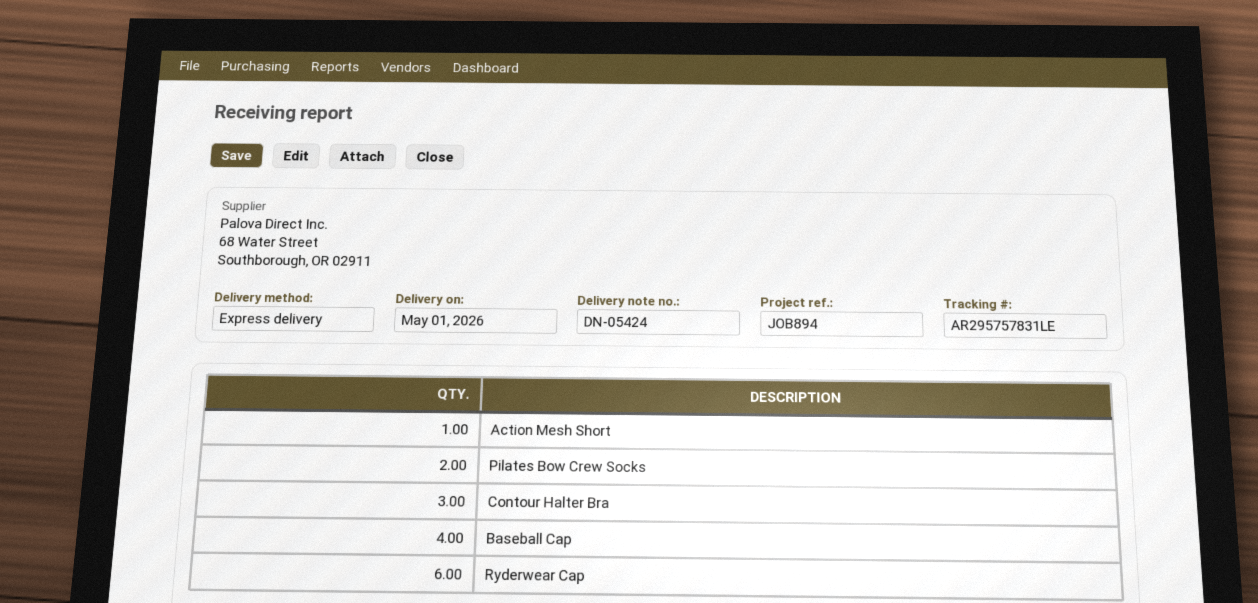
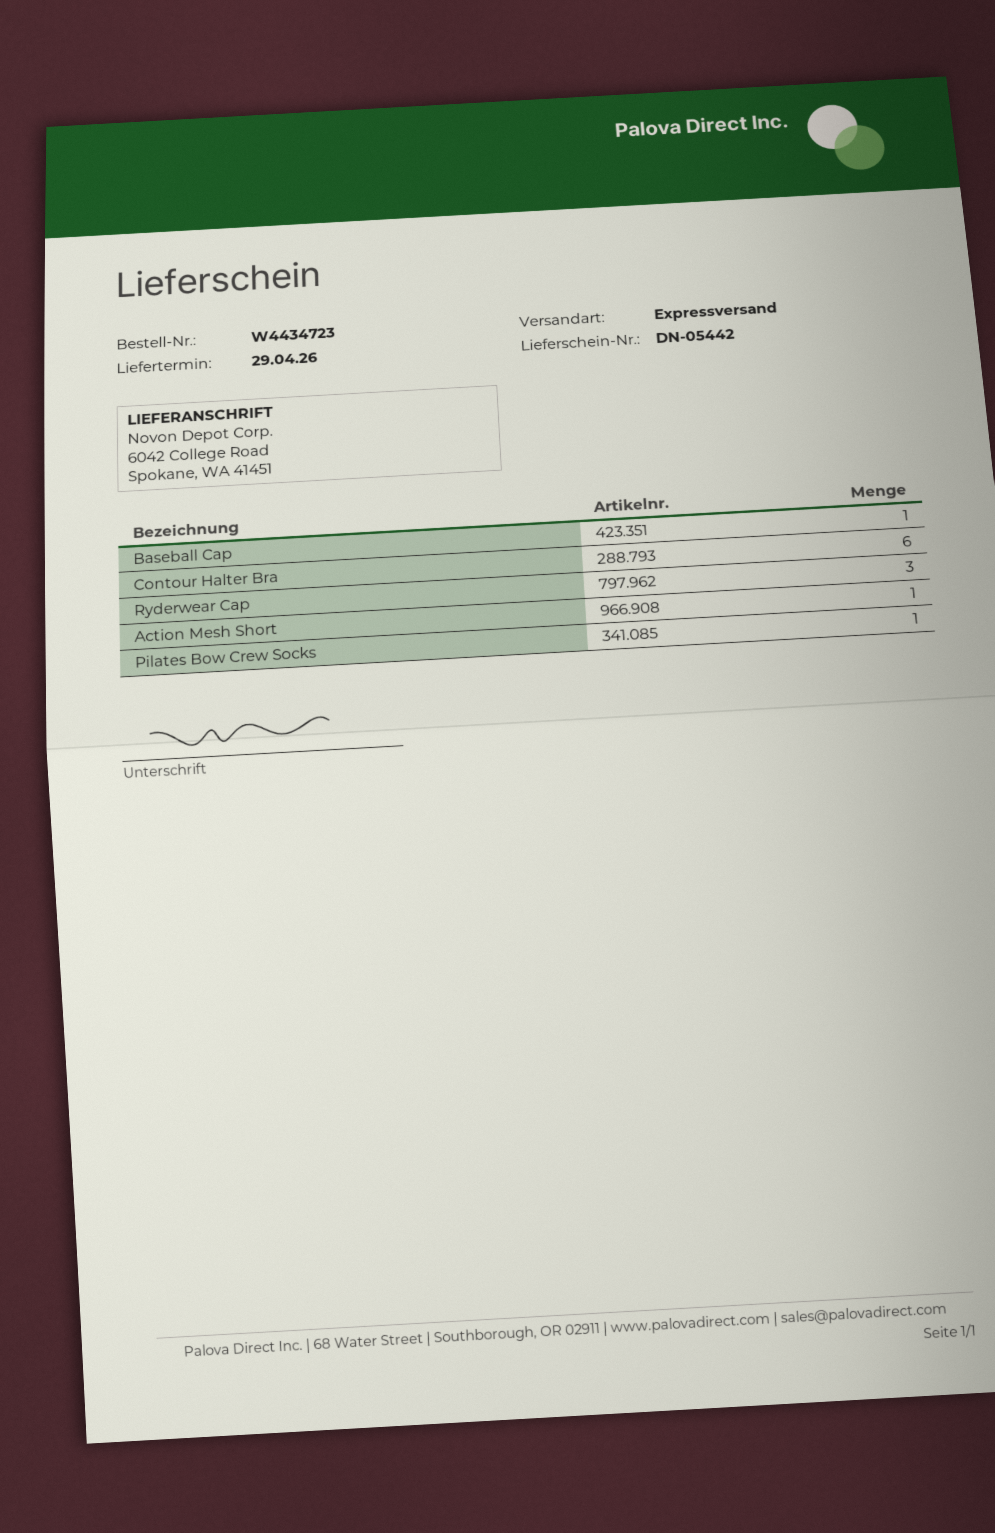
delivery note number: DN-05424 -> DN-05442
delivery date: 2026-05-01 -> 2026-04-29
Pilates Bow Crew Socks: 2 -> 1
Contour Halter Bra: 3 -> 6
Baseball Cap: 4 -> 1
Ryderwear Cap: 6 -> 3

